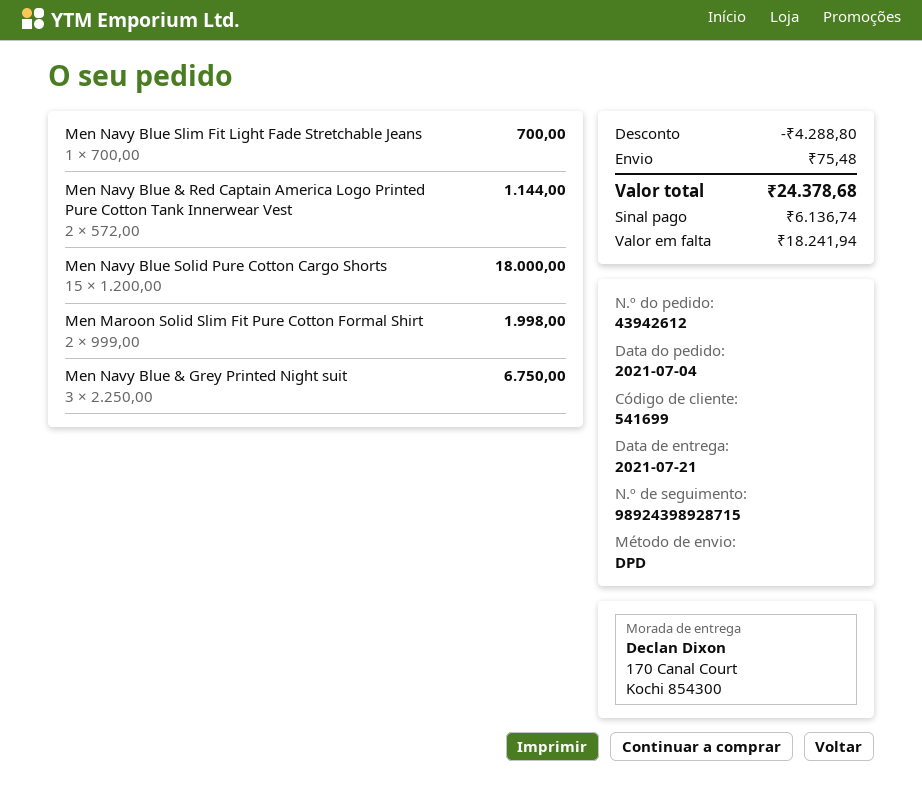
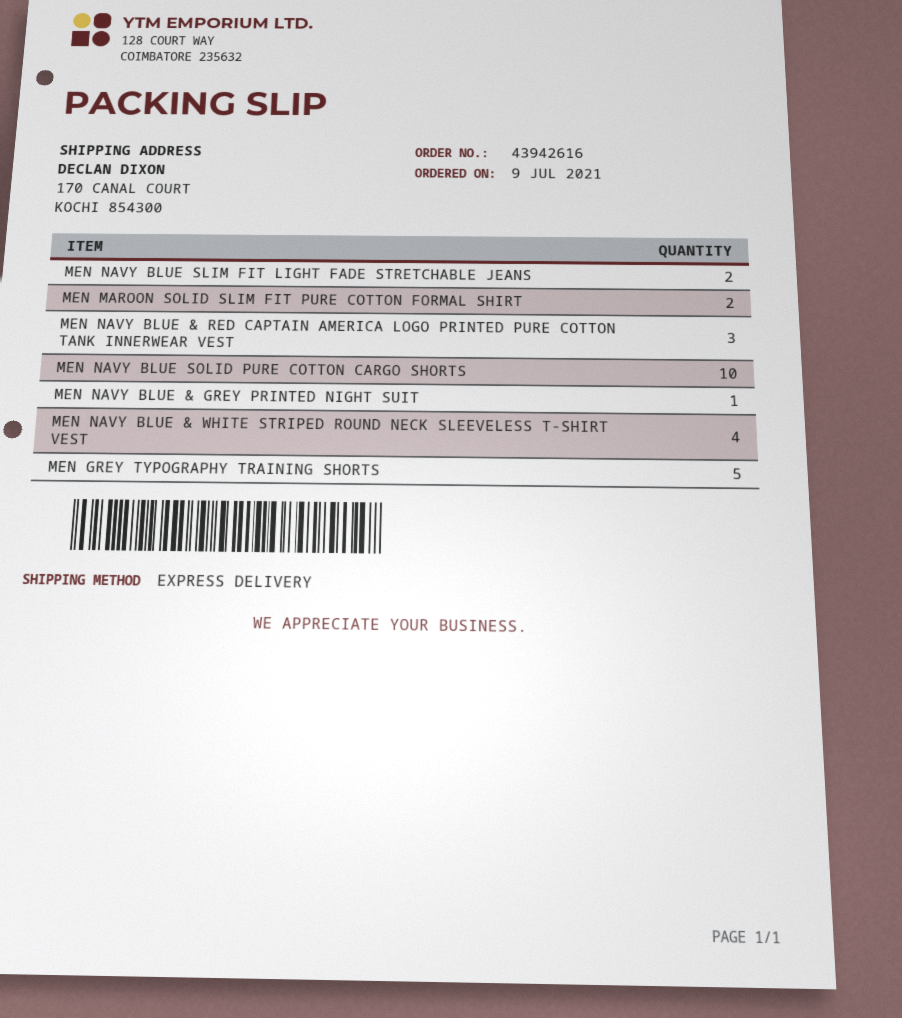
order number: 43942612 -> 43942616
order date: 2021-07-04 -> 2021-07-09
shipping method: DPD -> express
Men Navy Blue Slim Fit Light Fade Stretchable Jeans: 1 -> 2
Men Navy Blue & Red Captain America Logo Printed Pure Cotton Tank Innerwear Vest: 2 -> 3
Men Navy Blue Solid Pure Cotton Cargo Shorts: 15 -> 10
Men Navy Blue & Grey Printed Night suit: 3 -> 1
MEN NAVY BLUE & WHITE STRIPED ROUND NECK SLEEVELESS T-SHIRT VEST: none -> 4
MEN GREY TYPOGRAPHY TRAINING SHORTS: none -> 5

